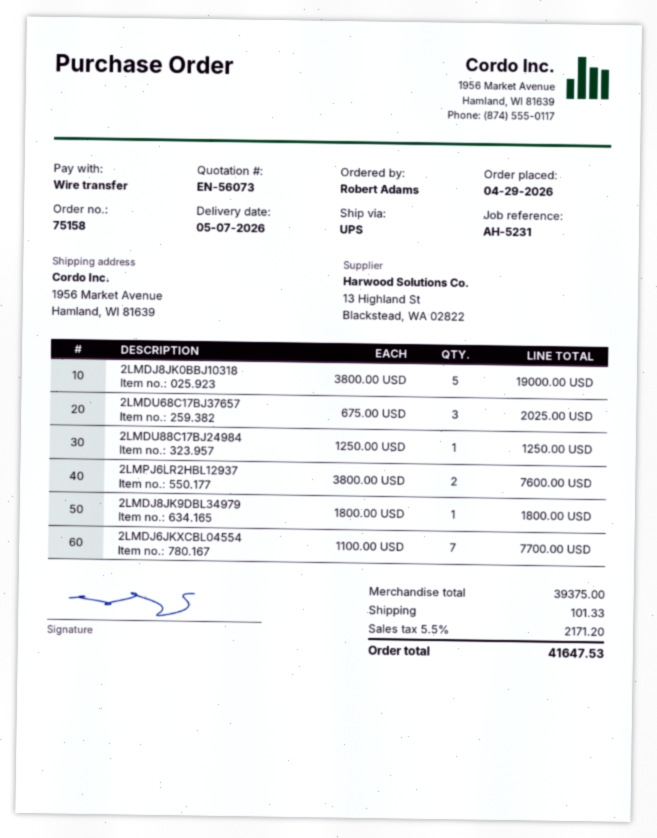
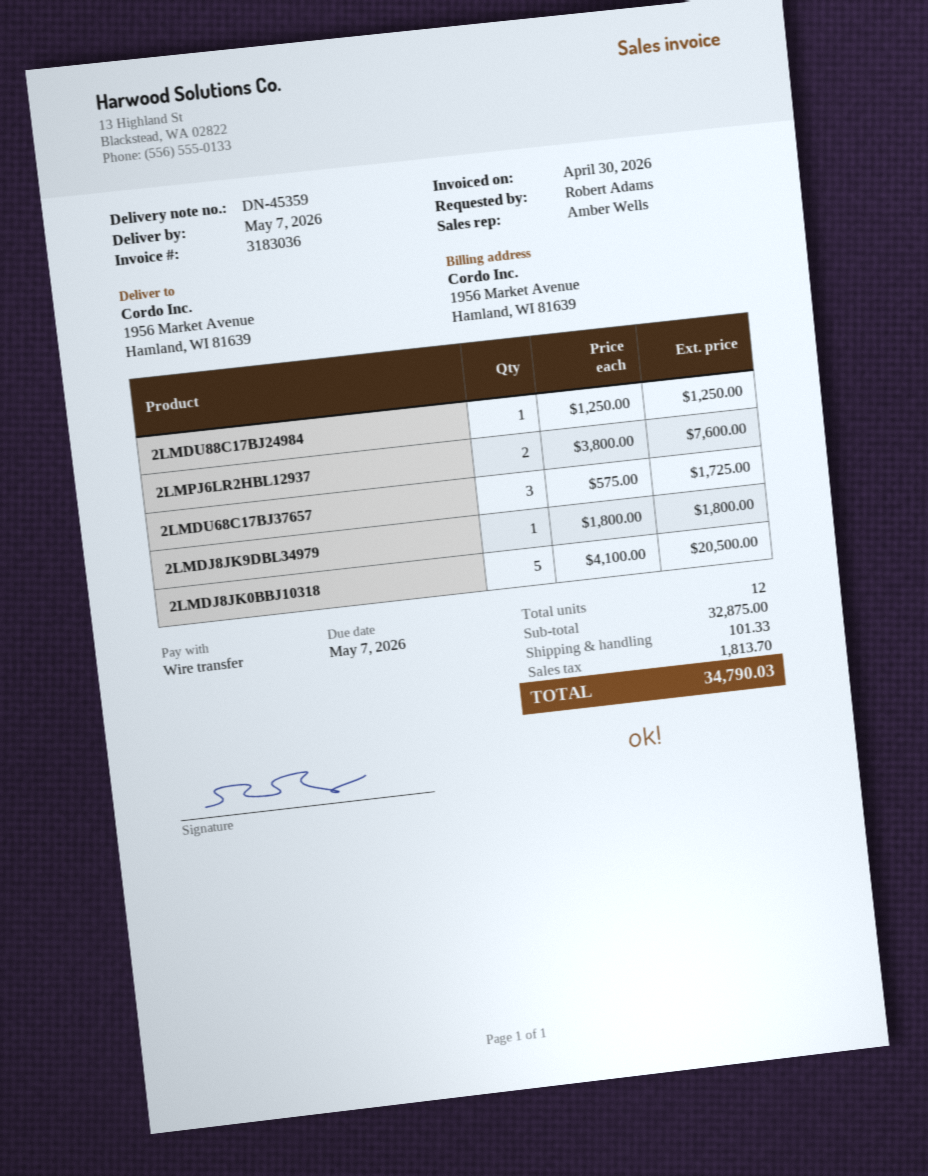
2LMDJ8JK0BBJ10318: 5 x 3800.00 = 19000.00 -> 5 x 4100.00 = 20500.00
2LMDU68C17BJ37657: 3 x 675.00 = 2025.00 -> 3 x 575.00 = 1725.00
2LMDJ6JKXCBL04554: 7 x 1100.00 = 7700.00 -> none
subtotal: 39375.00 -> 32875.00
tax: 2171.20 -> 1813.70
total: 41647.53 -> 34790.03

